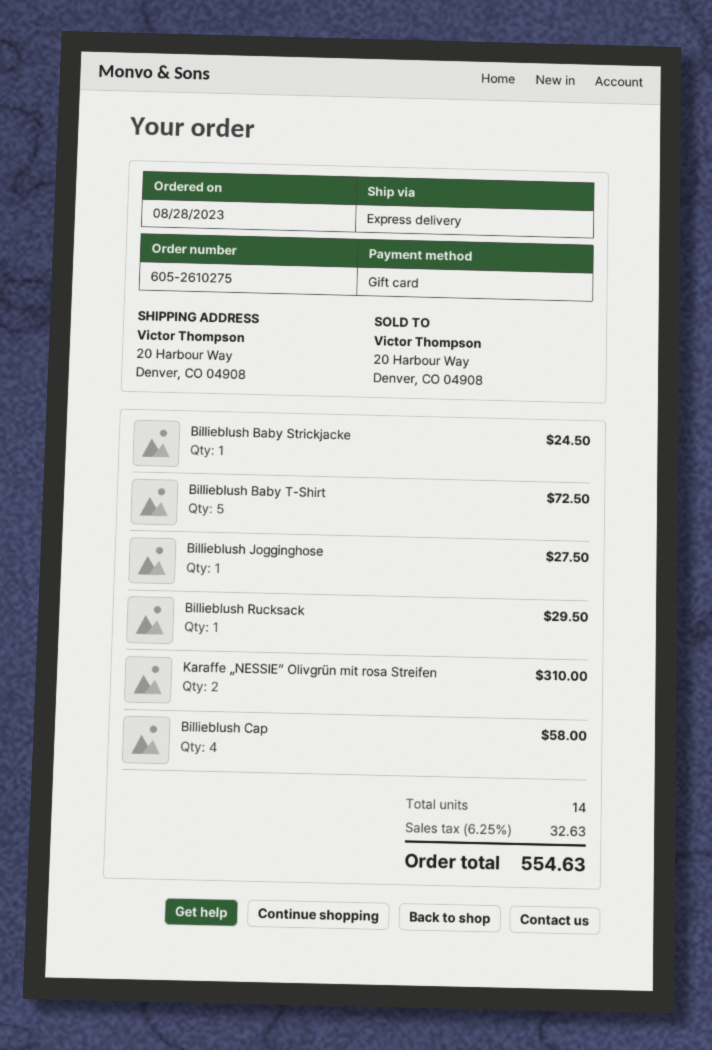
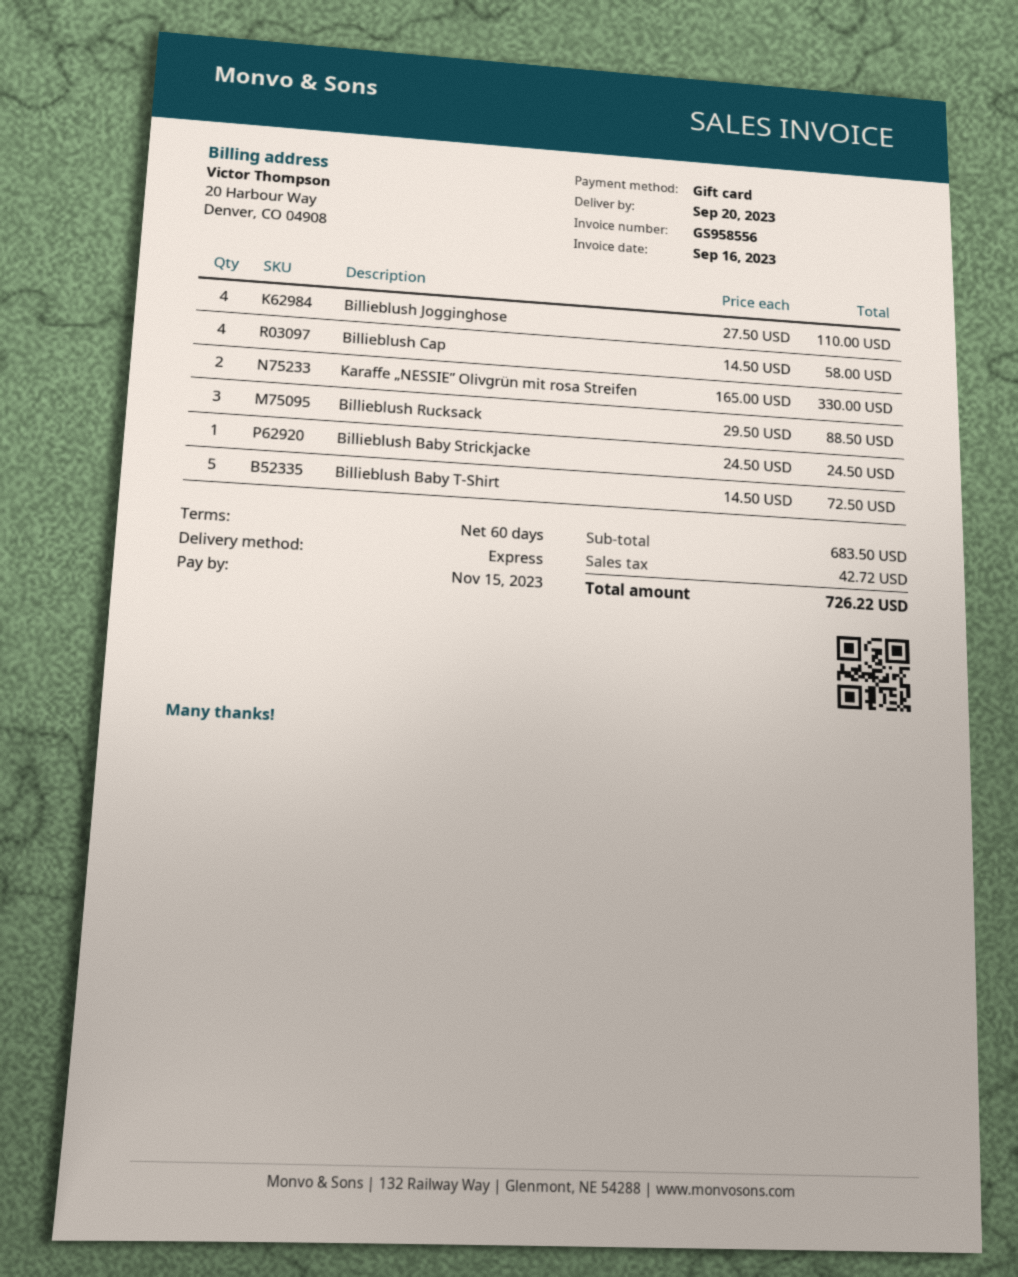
Billieblush Jogginghose: 1 for 27.50 -> 4 for 110.00
Billieblush Rucksack: 1 for 29.50 -> 3 for 88.50
Karaffe „NESSIE” Olivgrün mit rosa Streifen: 2 for 310.00 -> 2 for 330.00
tax: 32.63 -> 42.72
total: 554.63 -> 726.22

